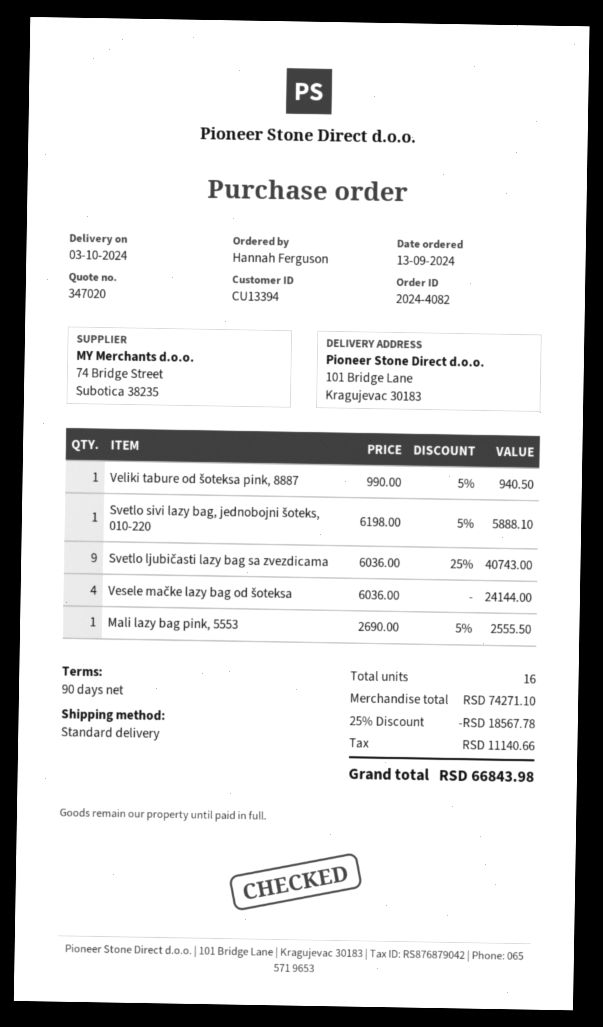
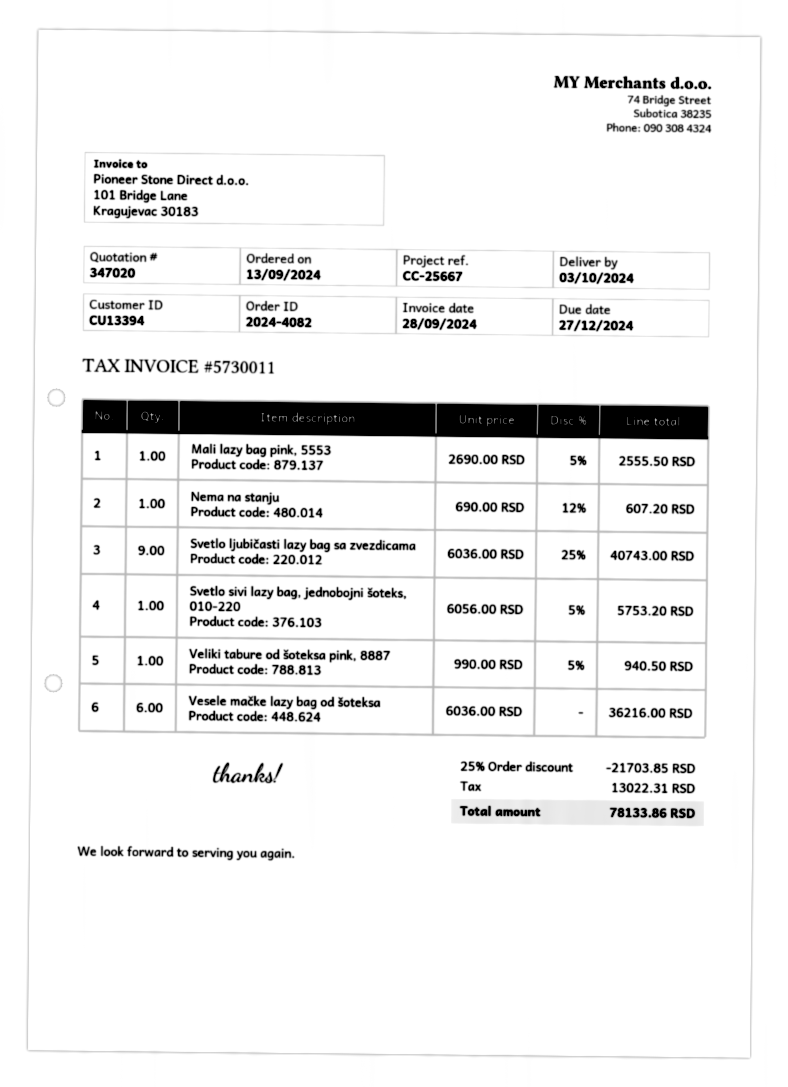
Svetlo sivi lazy bag, jednobojni šoteks, 010-220: 1 x 6198.00 - 5% = 5888.10 -> 1 x 6056.00 - 5% = 5753.20
Vesele mačke lazy bag od šoteksa: 4 x 6036.00 = 24144.00 -> 6 x 6036.00 = 36216.00
Nema na stanju: none -> 1 x 690.00 - 12% = 607.20
discount: 25% = 18567.78 -> 25% = 21703.85
tax: 11140.66 -> 13022.31
total: 66843.98 -> 78133.86

